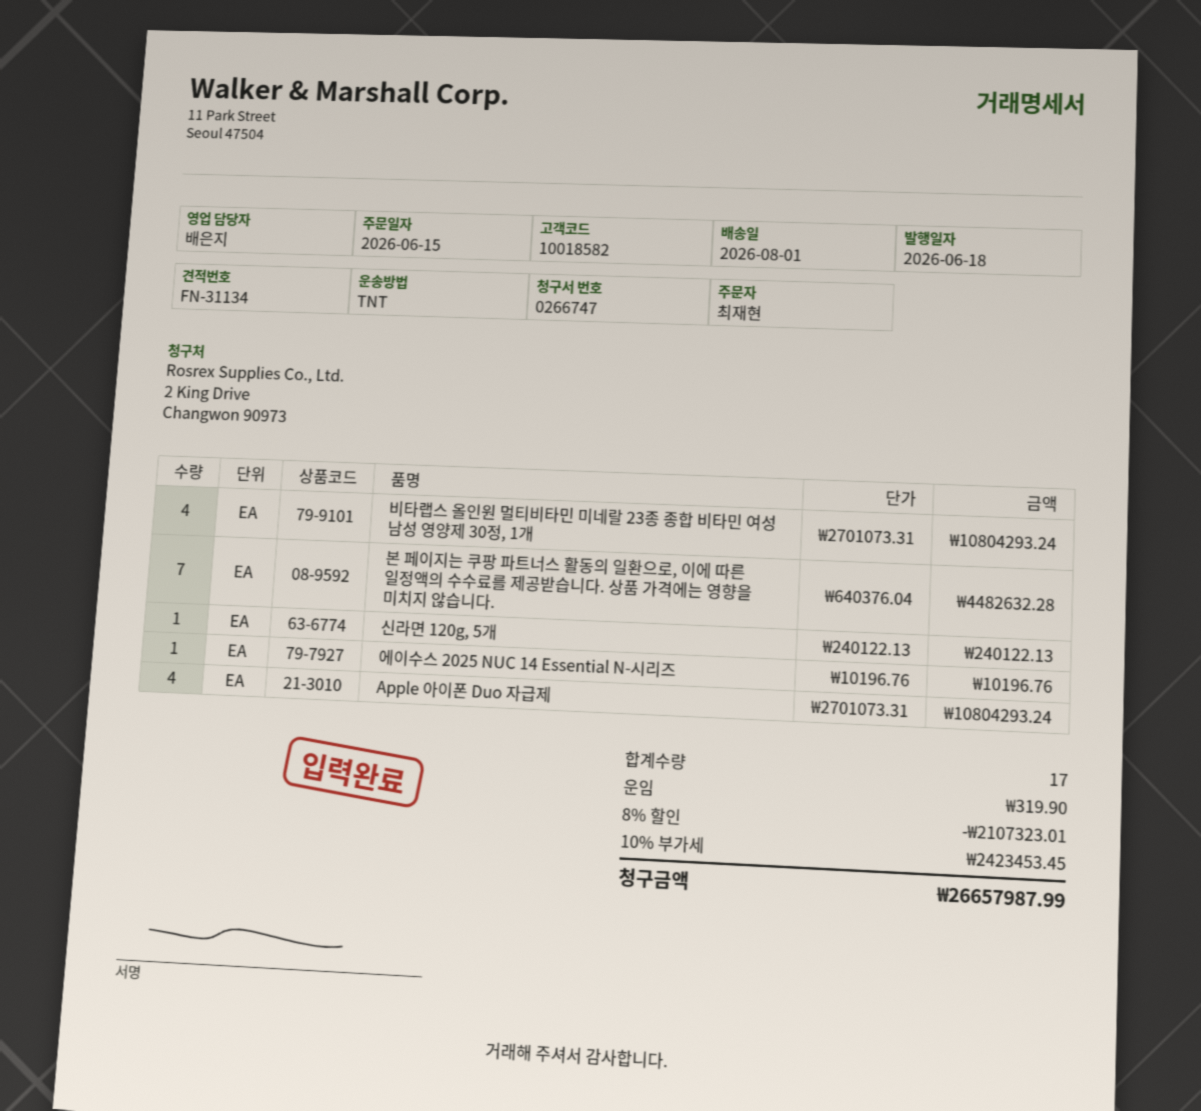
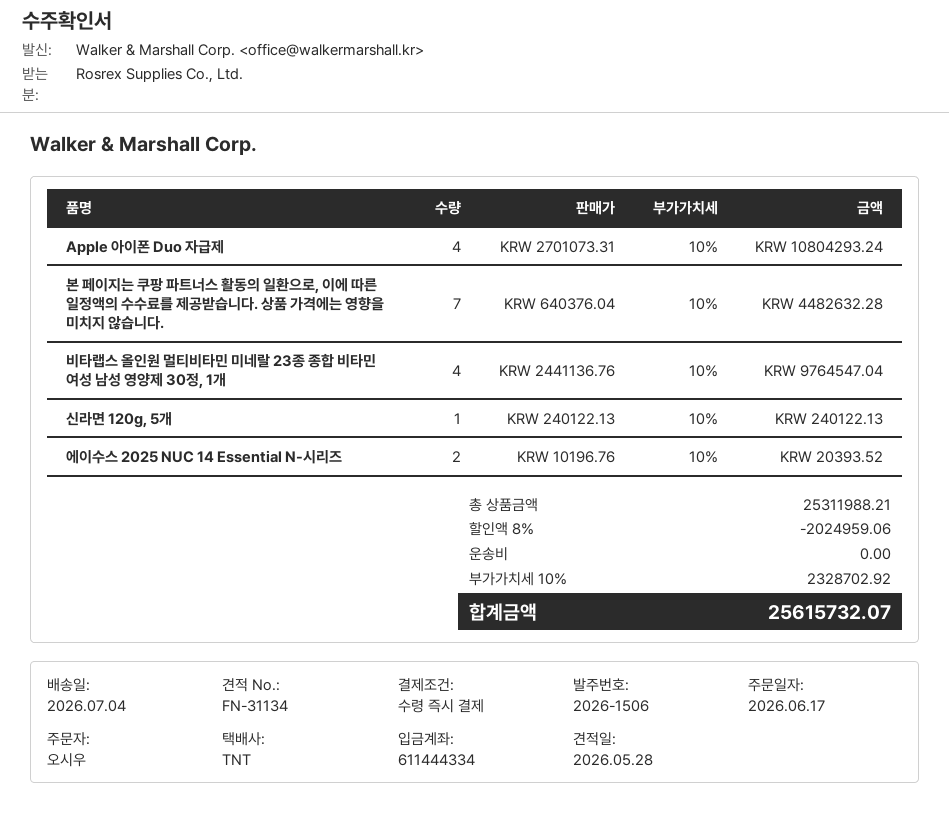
order date: 2026-06-15 -> 2026-06-17
delivery date: 2026-08-01 -> 2026-07-04
ordered by: 최재현 -> 오시우
비타랩스 올인원 멀티비타민 미네랄 23종 종합 비타민 여성 남성 영양제 30정, 1개: 4 x 2701073.31 = 10804293.24 -> 4 x 2441136.76 = 9764547.04
에이수스 2025 NUC 14 Essential N-시리즈: 1 x 10196.76 = 10196.76 -> 2 x 10196.76 = 20393.52
discount: 8% = 2107323.01 -> 8% = 2024959.06
shipping: 319.90 -> 0.00
tax: 10% = 2423453.45 -> 10% = 2328702.92
total: 26657987.99 -> 25615732.07

